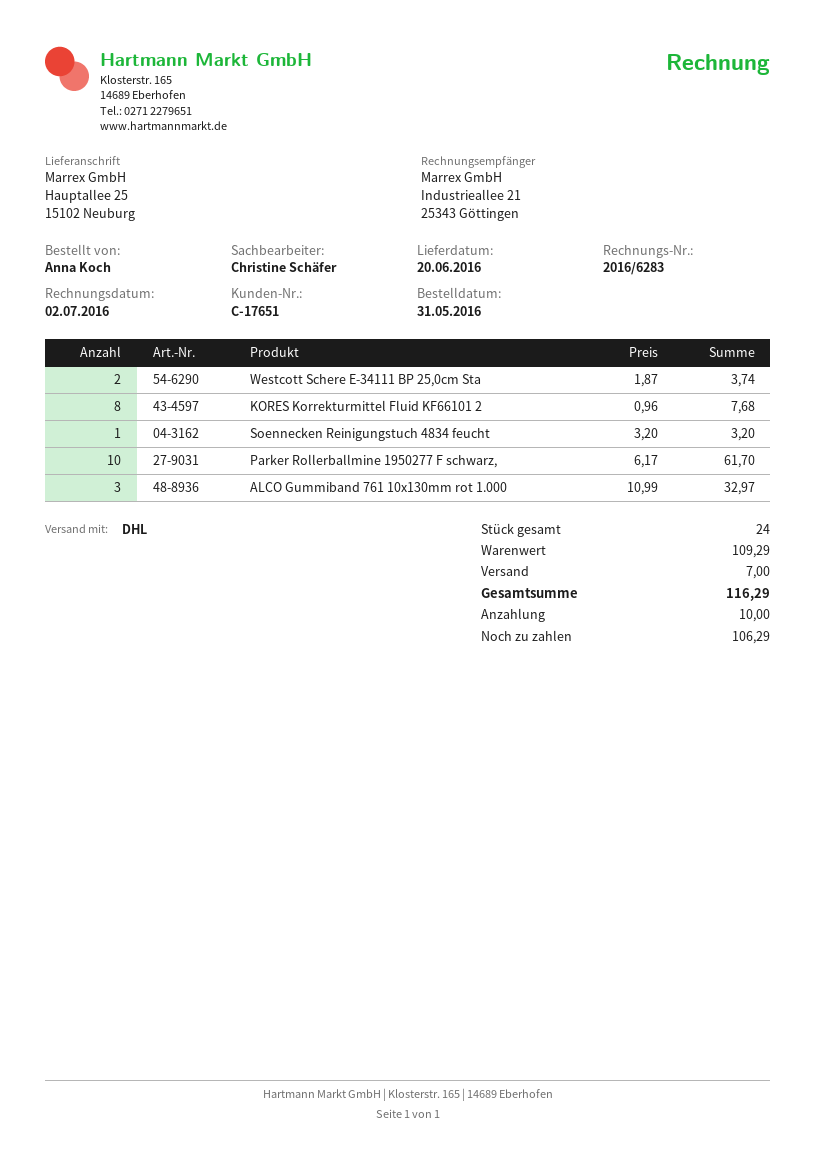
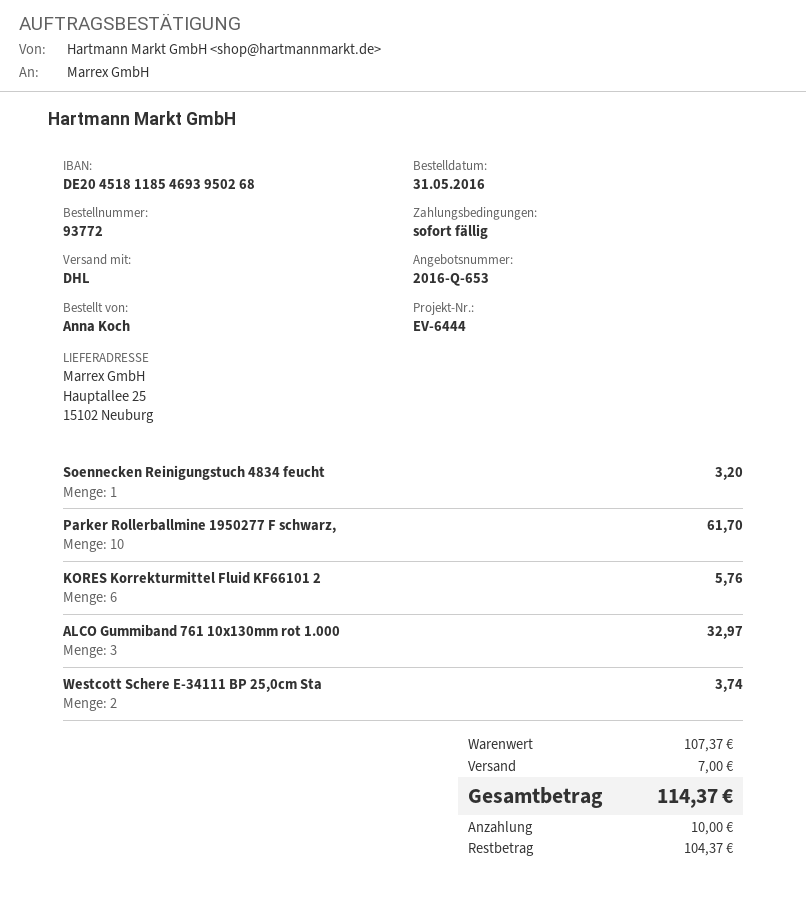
KORES Korrekturmittel Fluid KF66101 2: 8 for 7.68 -> 6 for 5.76
subtotal: 109.29 -> 107.37
total: 116.29 -> 114.37
balance: 106.29 -> 104.37

